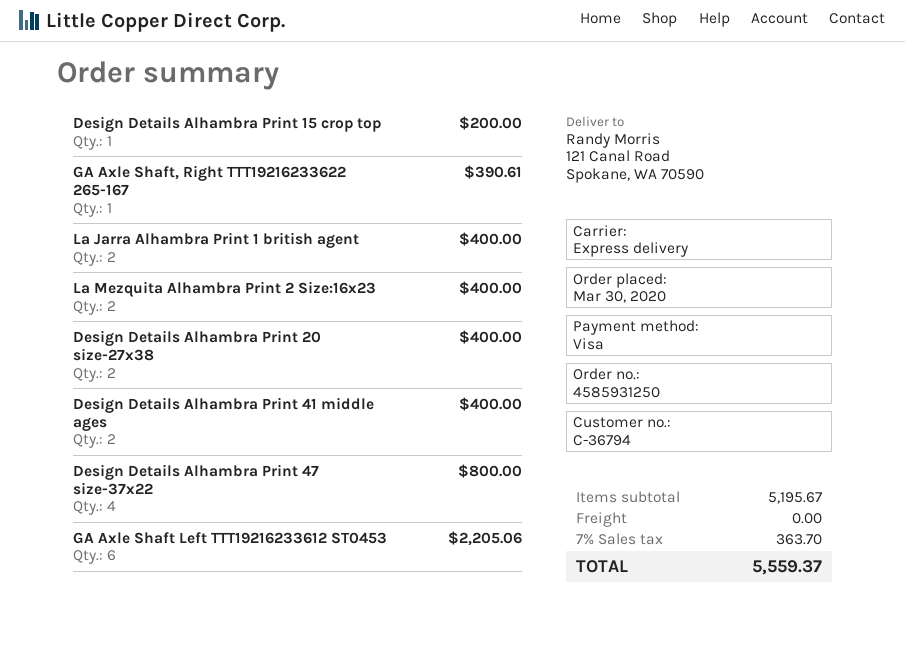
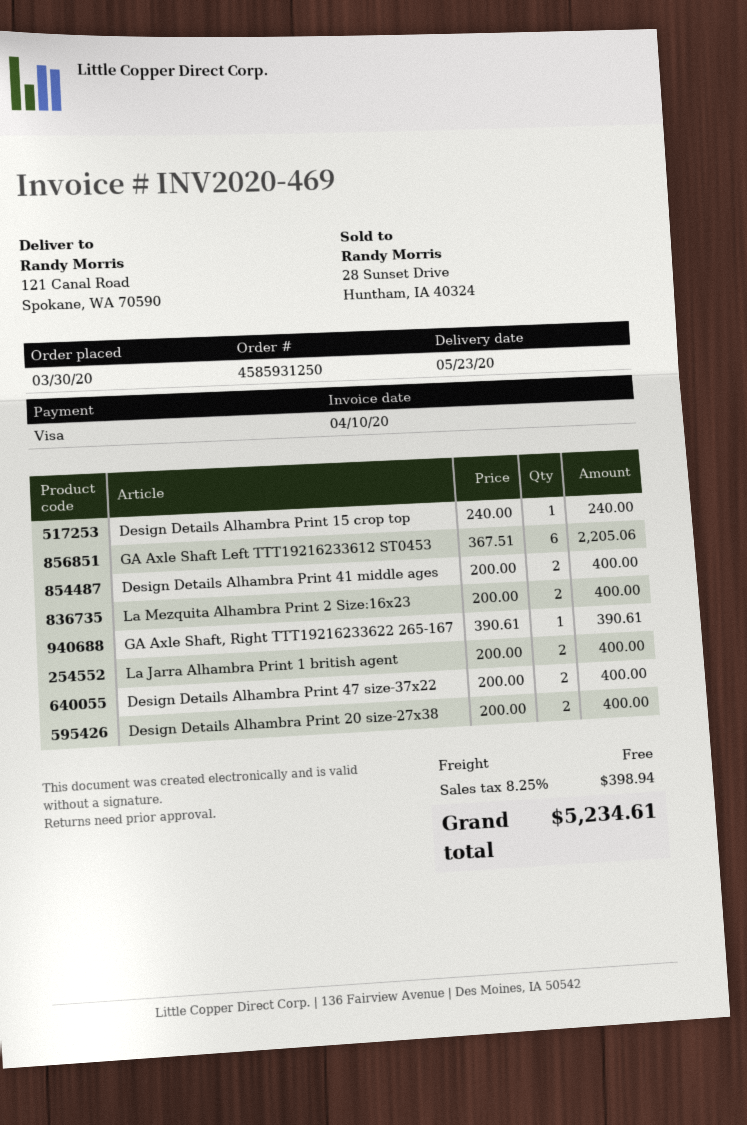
Design Details Alhambra Print 15 crop top: 1 for 200.00 -> 1 for 240.00
Design Details Alhambra Print 47 size-37x22: 4 for 800.00 -> 2 for 400.00
tax: 7% = 363.70 -> 8.25% = 398.94
total: 5559.37 -> 5234.61

